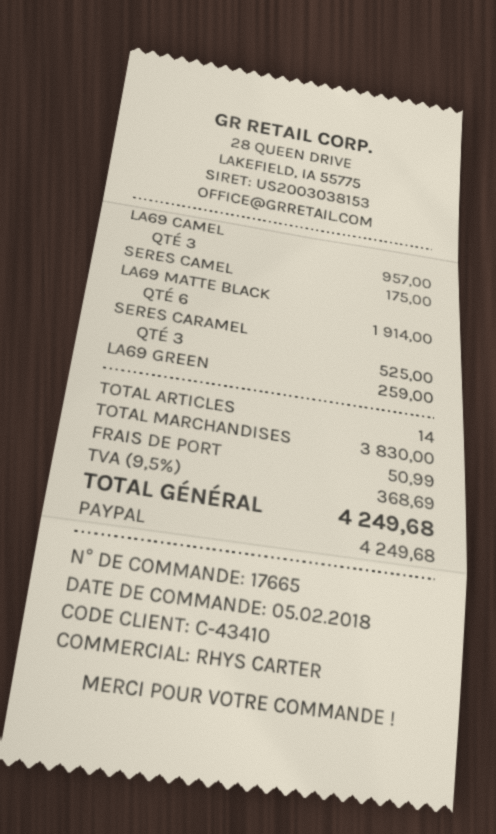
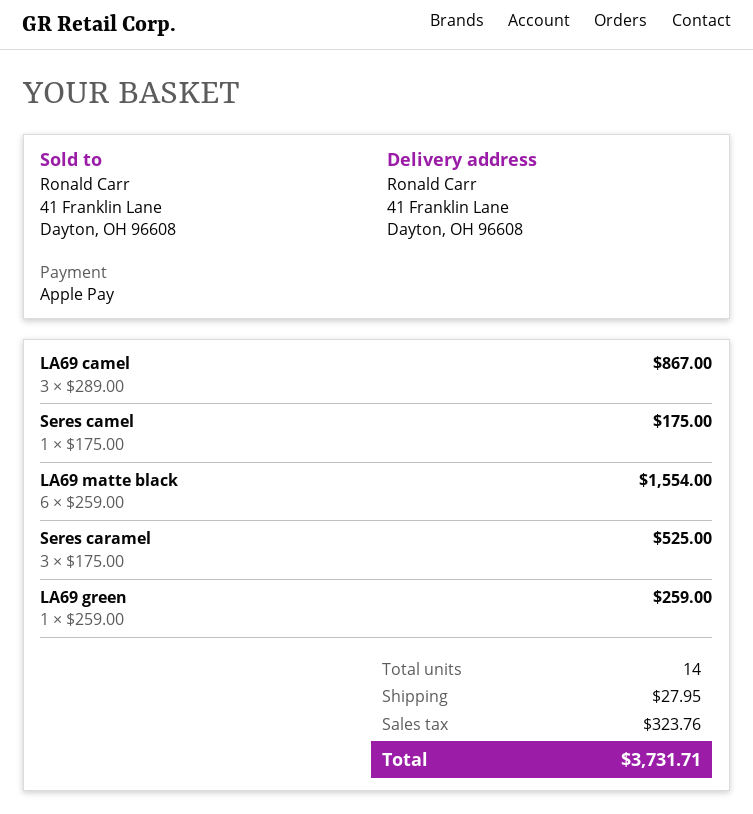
payment method: PayPal -> Apple Pay
LA69 CAMEL: 3 for 957.00 -> 3 for 867.00
LA69 MATTE BLACK: 6 for 1914.00 -> 6 for 1554.00
shipping: 50.99 -> 27.95
tax: 368.69 -> 323.76
total: 4249.68 -> 3731.71

